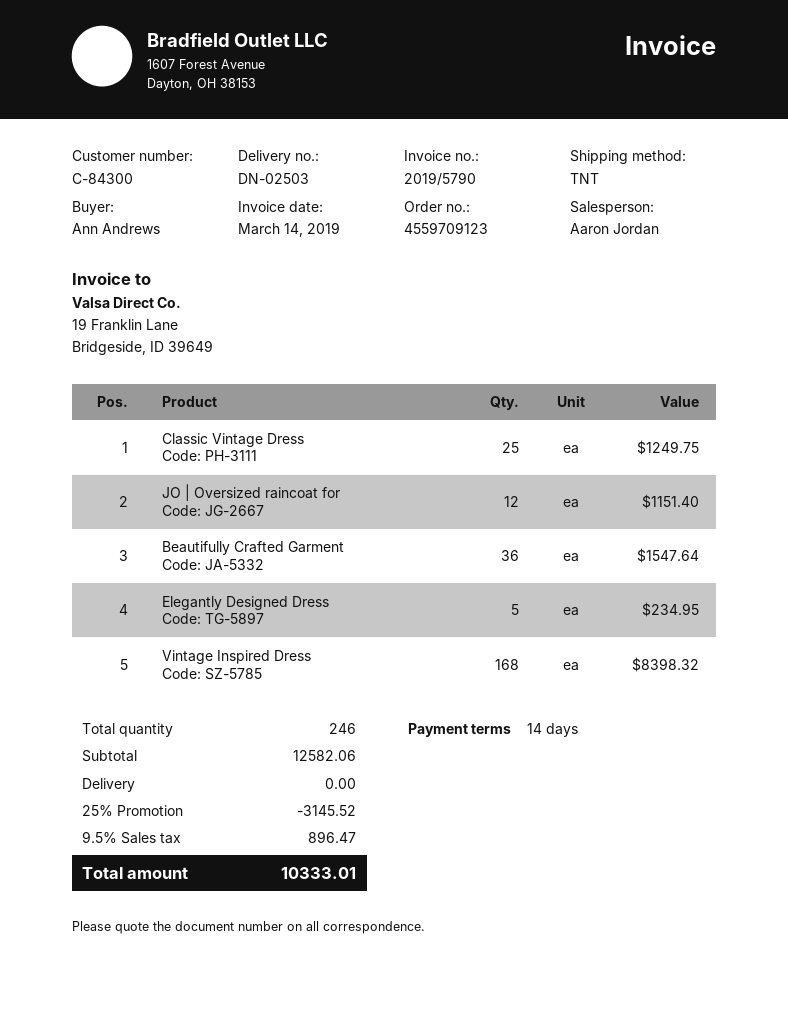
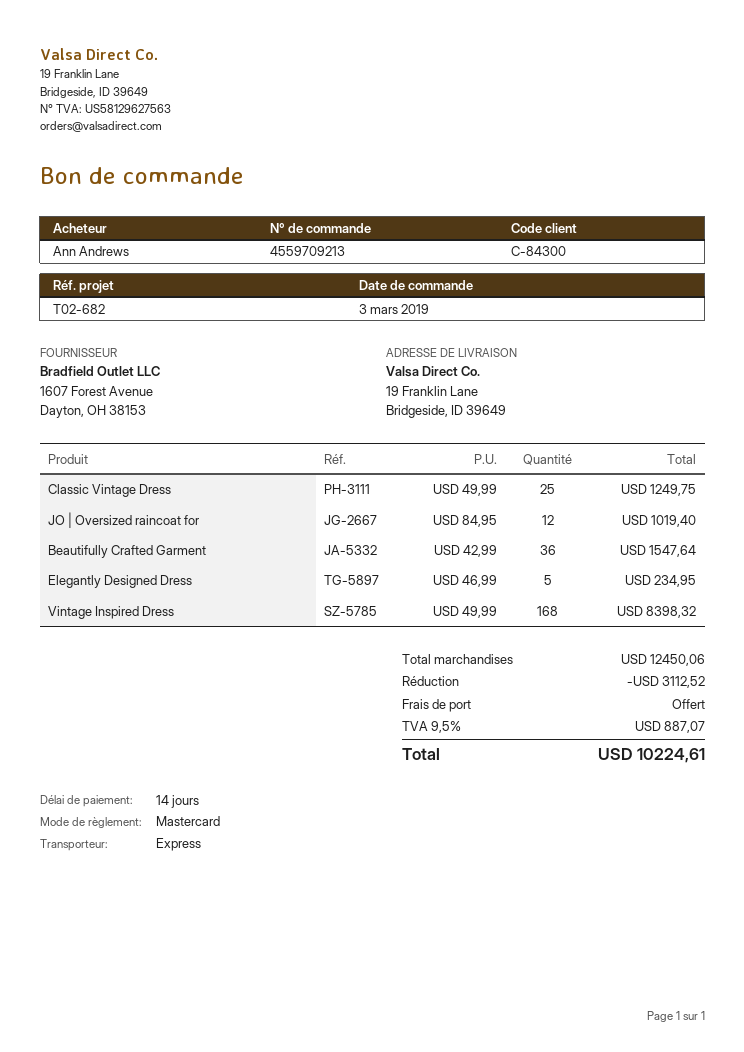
order number: 4559709123 -> 4559709213
shipping method: TNT -> express
JO | Oversized raincoat for: 12 for 1151.40 -> 12 for 1019.40
subtotal: 12582.06 -> 12450.06
discount: 3145.52 -> 3112.52
tax: 9.5% = 896.47 -> 9.5% = 887.07
total: 10333.01 -> 10224.61

